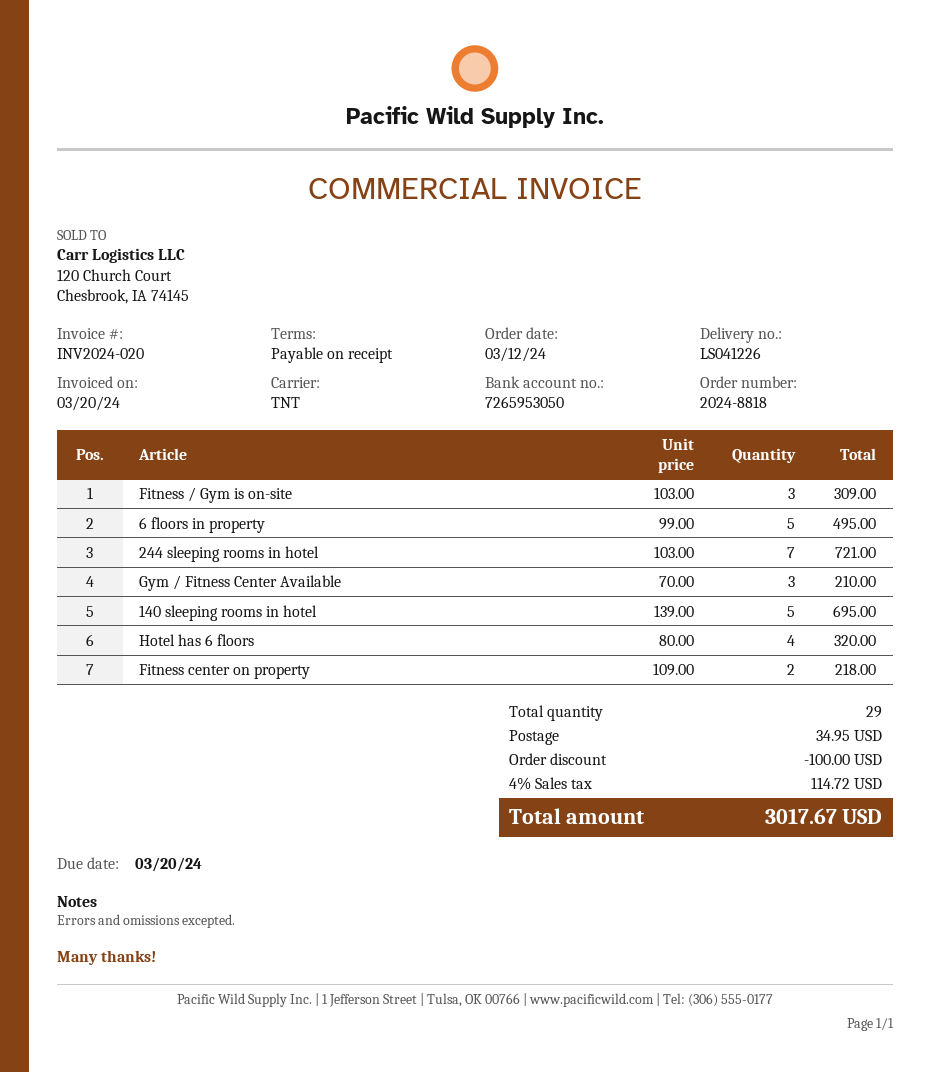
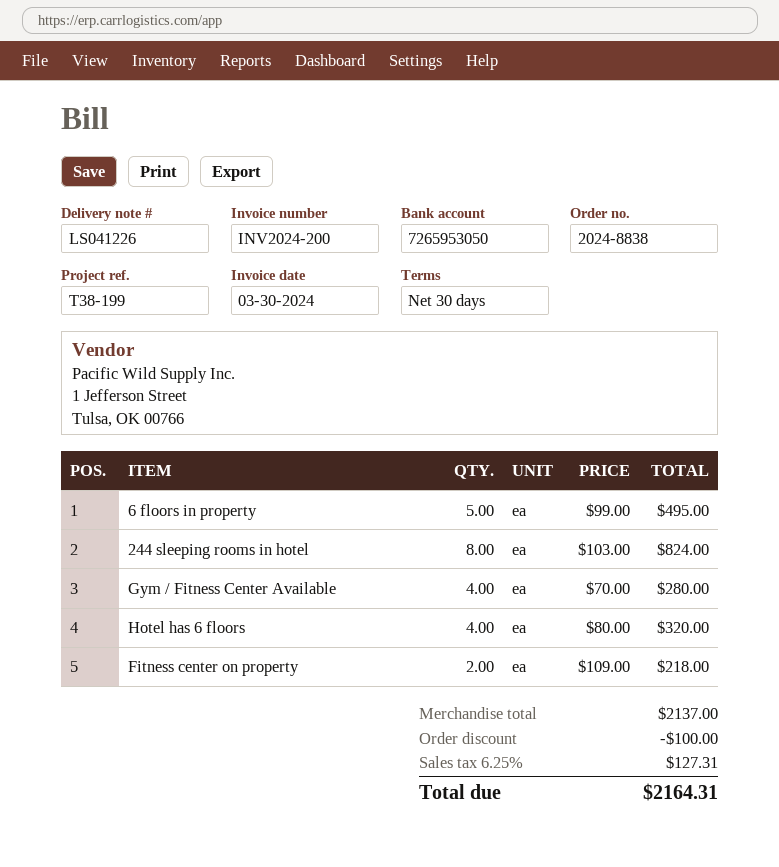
order number: 2024-8818 -> 2024-8838
invoice number: INV2024-020 -> INV2024-200
invoice date: 2024-03-20 -> 2024-03-30
payment terms: on receipt -> 30 days
Fitness / Gym is on-site: 3 x 103.00 = 309.00 -> none
244 sleeping rooms in hotel: 7 x 103.00 = 721.00 -> 8 x 103.00 = 824.00
Gym / Fitness Center Available: 3 x 70.00 = 210.00 -> 4 x 70.00 = 280.00
140 sleeping rooms in hotel: 5 x 139.00 = 695.00 -> none
shipping: 34.95 -> none
tax: 4% = 114.72 -> 6.25% = 127.31
total: 3017.67 -> 2164.31

